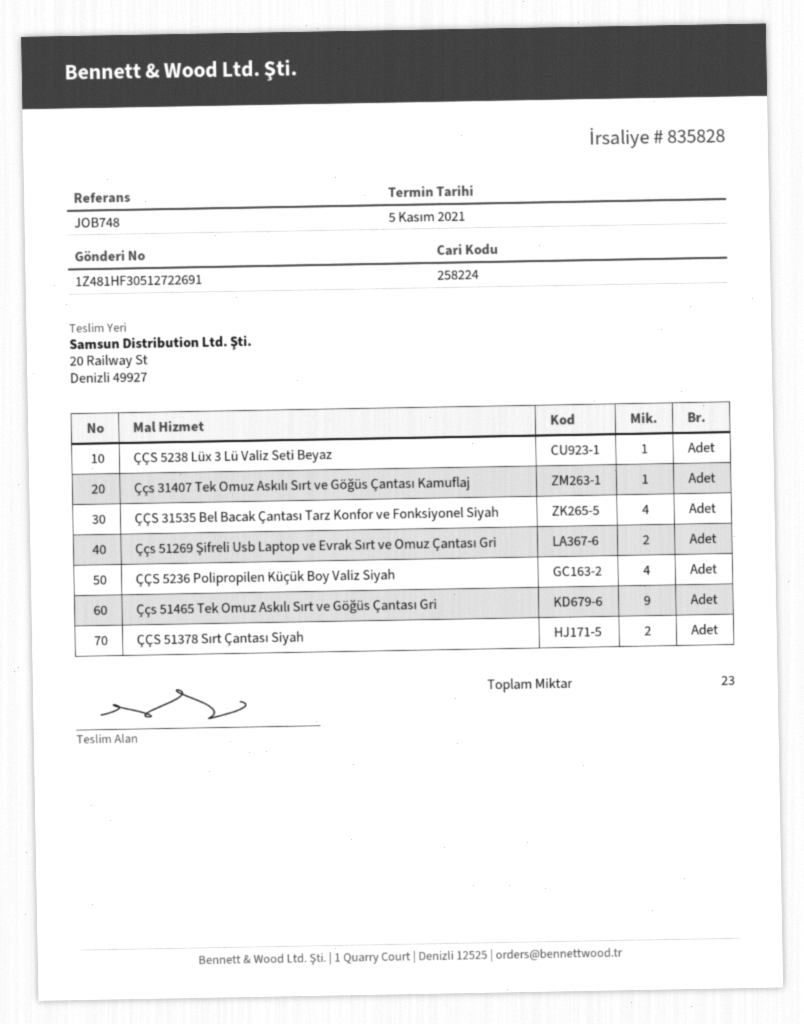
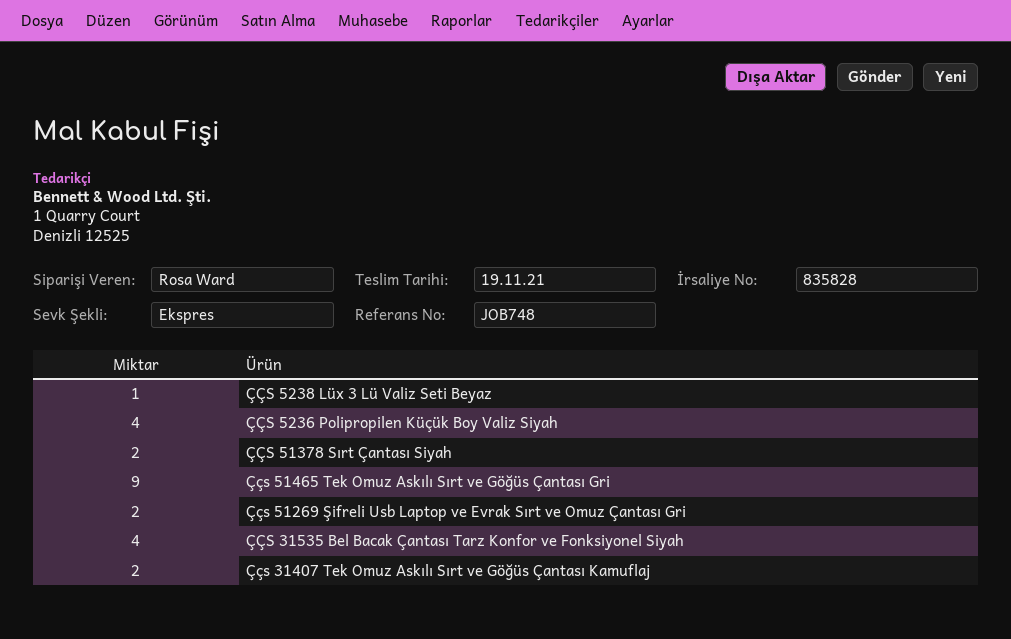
delivery date: 2021-11-05 -> 2021-11-19
Ççs 31407 Tek Omuz Askılı Sırt ve Göğüs Çantası Kamuflaj: 1 -> 2

